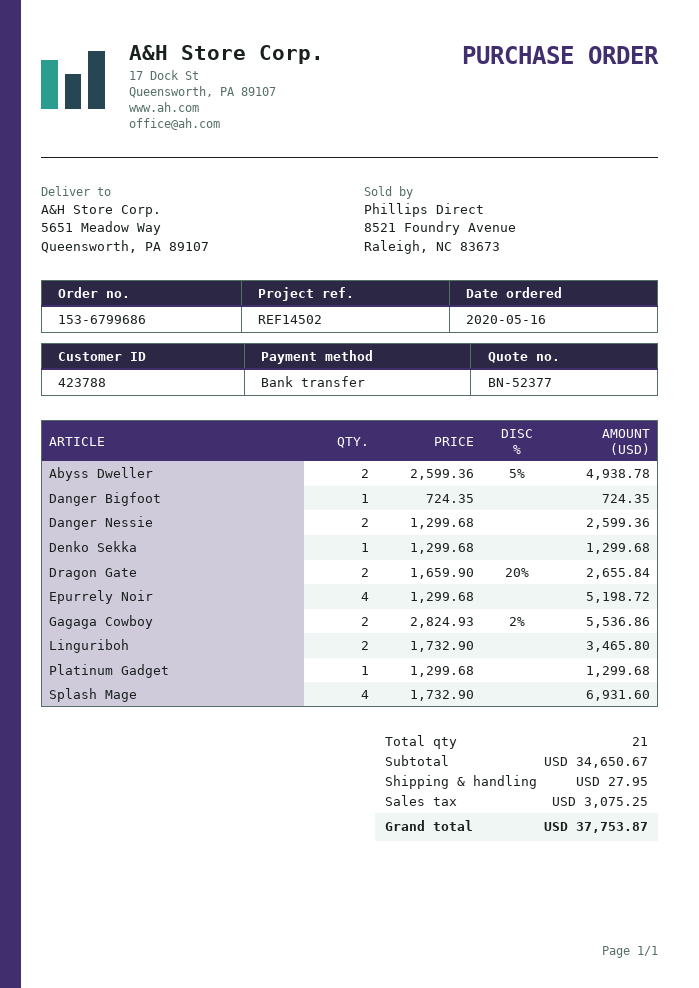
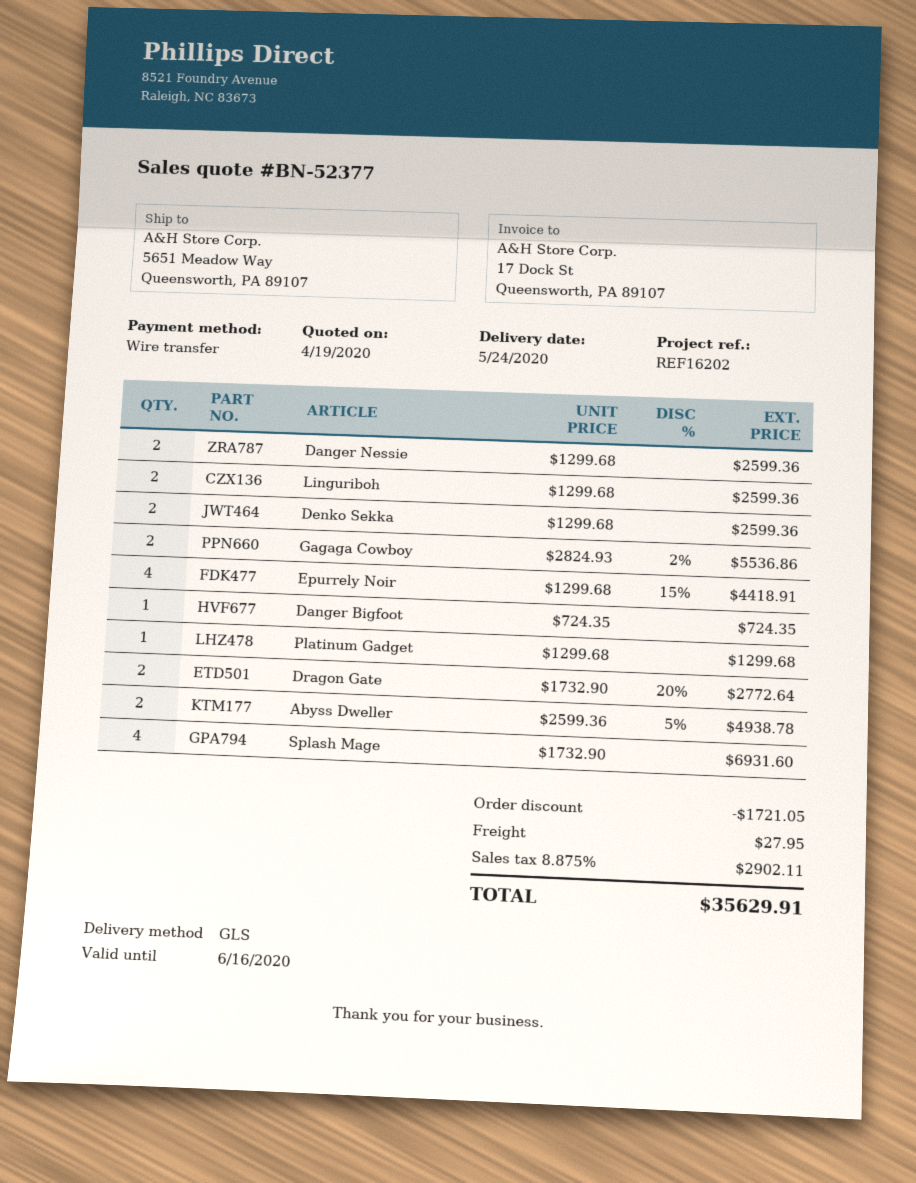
reference: REF14502 -> REF16202
Denko Sekka: 1 x 1299.68 = 1299.68 -> 2 x 1299.68 = 2599.36
Dragon Gate: 2 x 1659.90 - 20% = 2655.84 -> 2 x 1732.90 - 20% = 2772.64
Epurrely Noir: 4 x 1299.68 = 5198.72 -> 4 x 1299.68 - 15% = 4418.91
Linguriboh: 2 x 1732.90 = 3465.80 -> 2 x 1299.68 = 2599.36
discount: none -> 1721.05
tax: 3075.25 -> 2902.11
total: 37753.87 -> 35629.91

